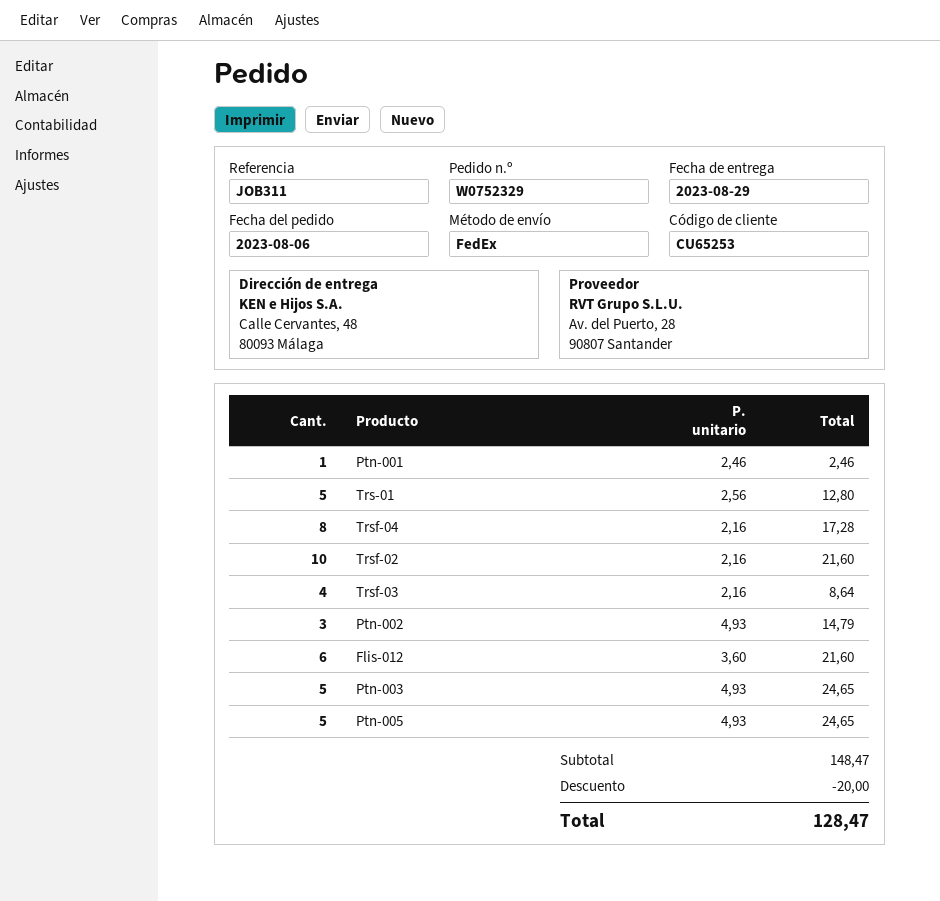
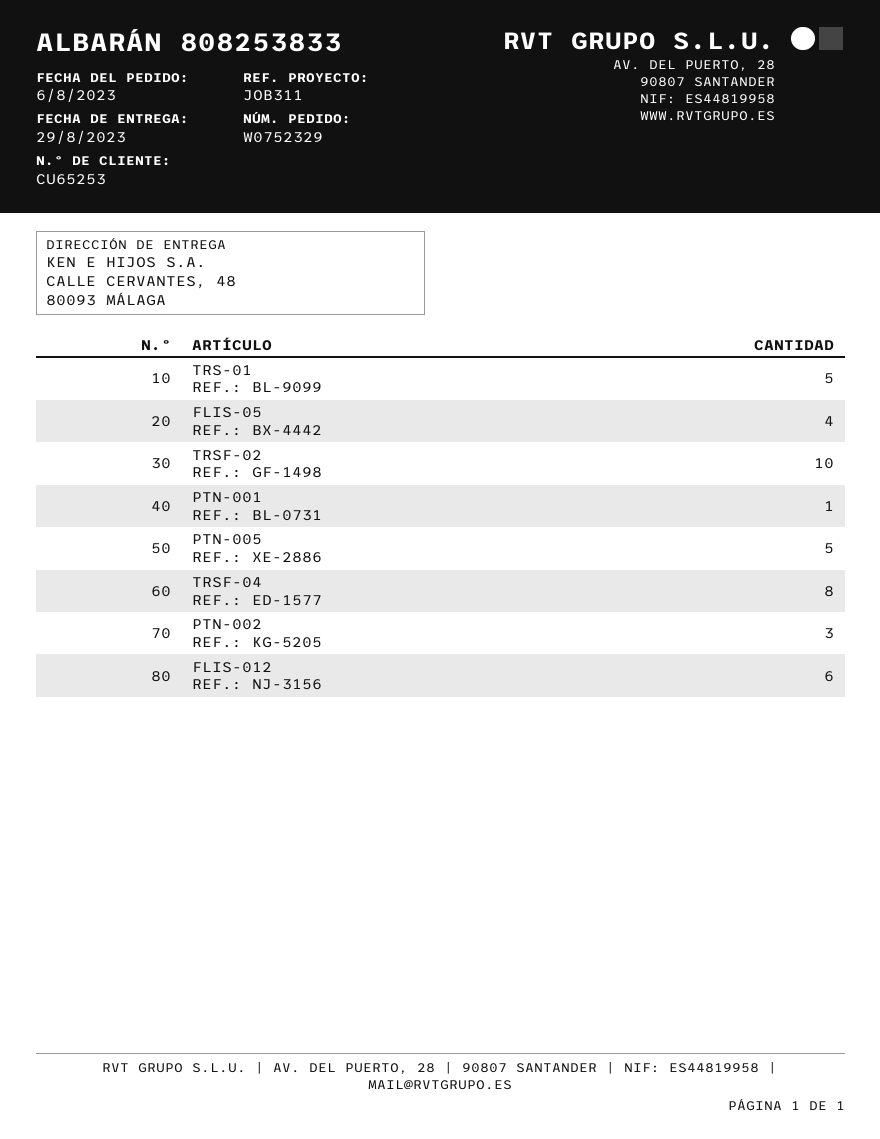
Trsf-03: 4 -> none
Ptn-003: 5 -> none
FLIS-05: none -> 4

